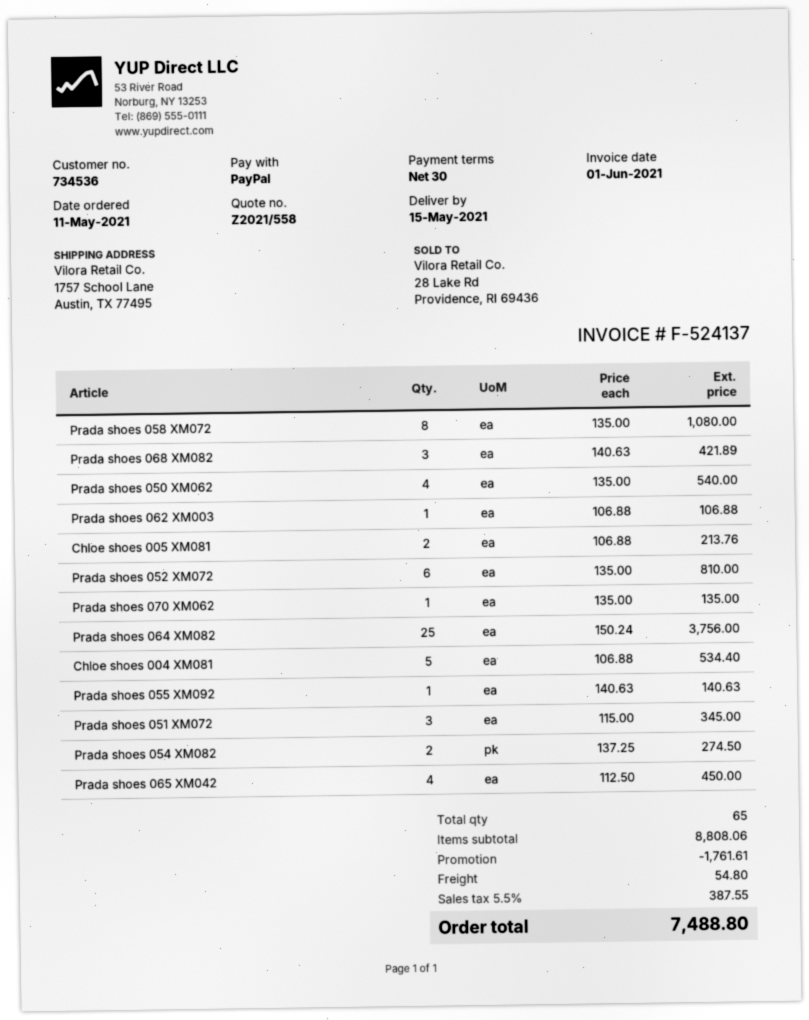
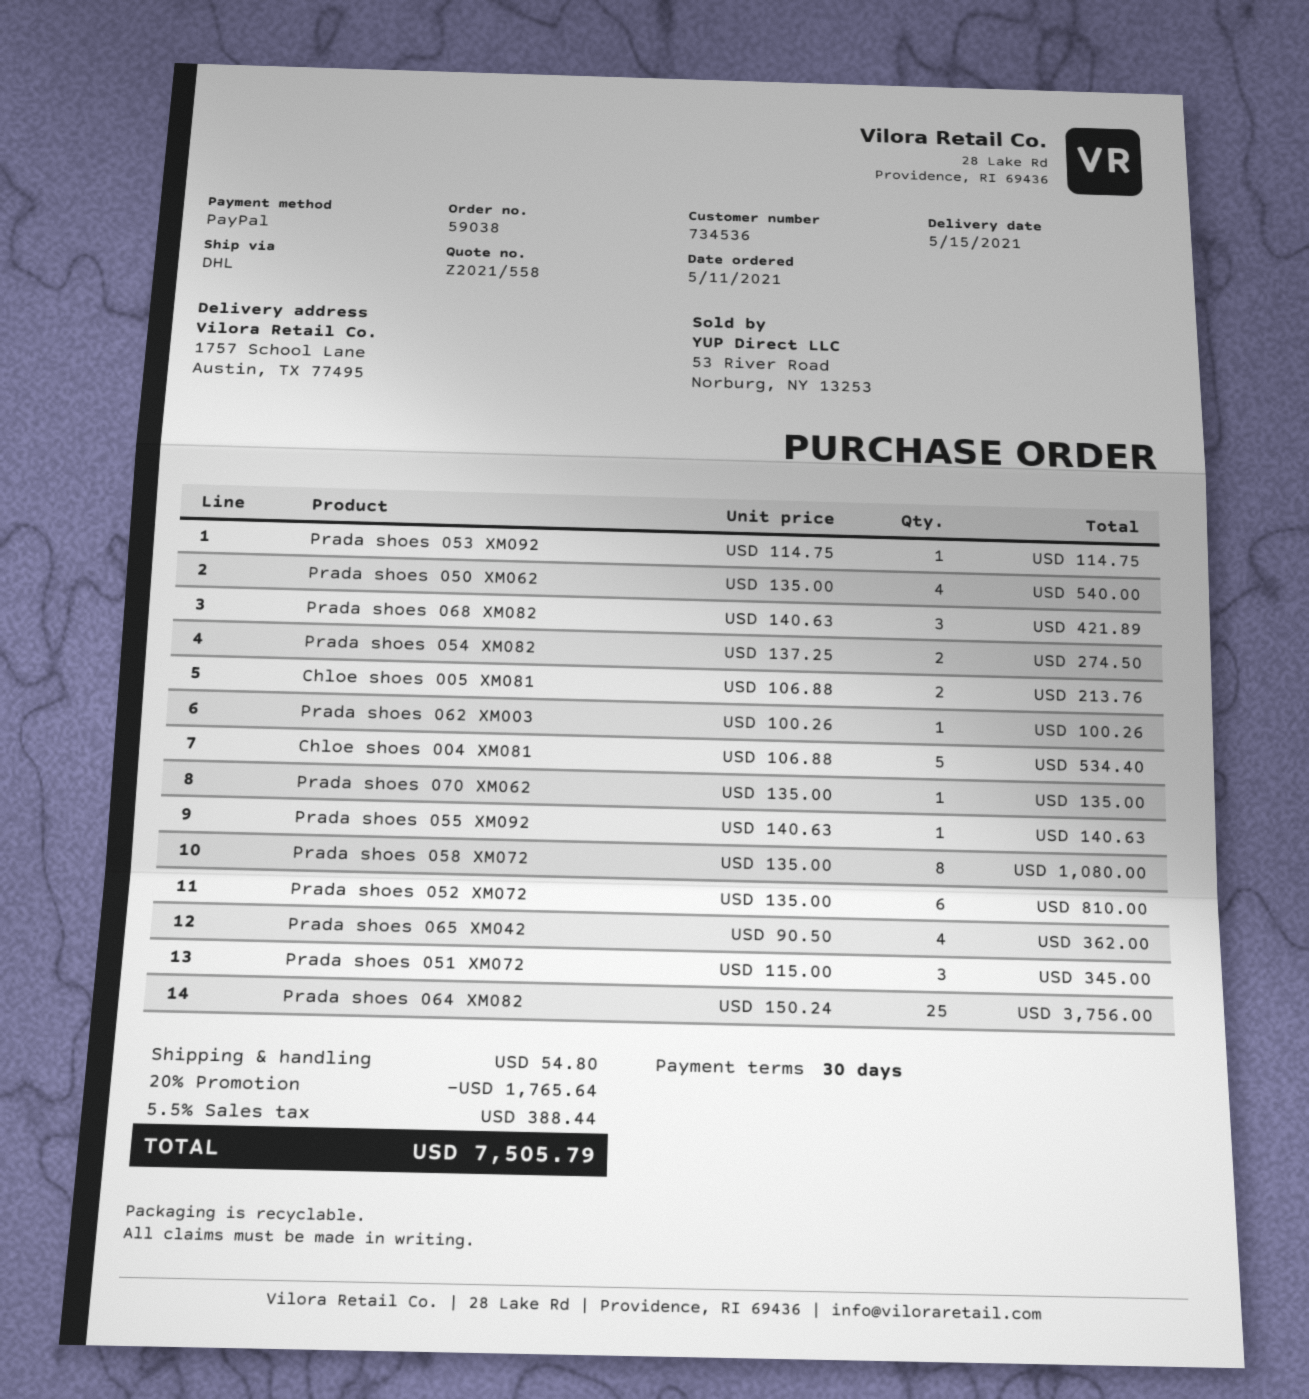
Prada shoes 062 XM003: 1 x 106.88 = 106.88 -> 1 x 100.26 = 100.26
Prada shoes 065 XM042: 4 x 112.50 = 450.00 -> 4 x 90.50 = 362.00
Prada shoes 053 XM092: none -> 1 x 114.75 = 114.75
discount: 1761.61 -> 1765.64
tax: 5.5% = 387.55 -> 5.5% = 388.44
total: 7488.80 -> 7505.79

